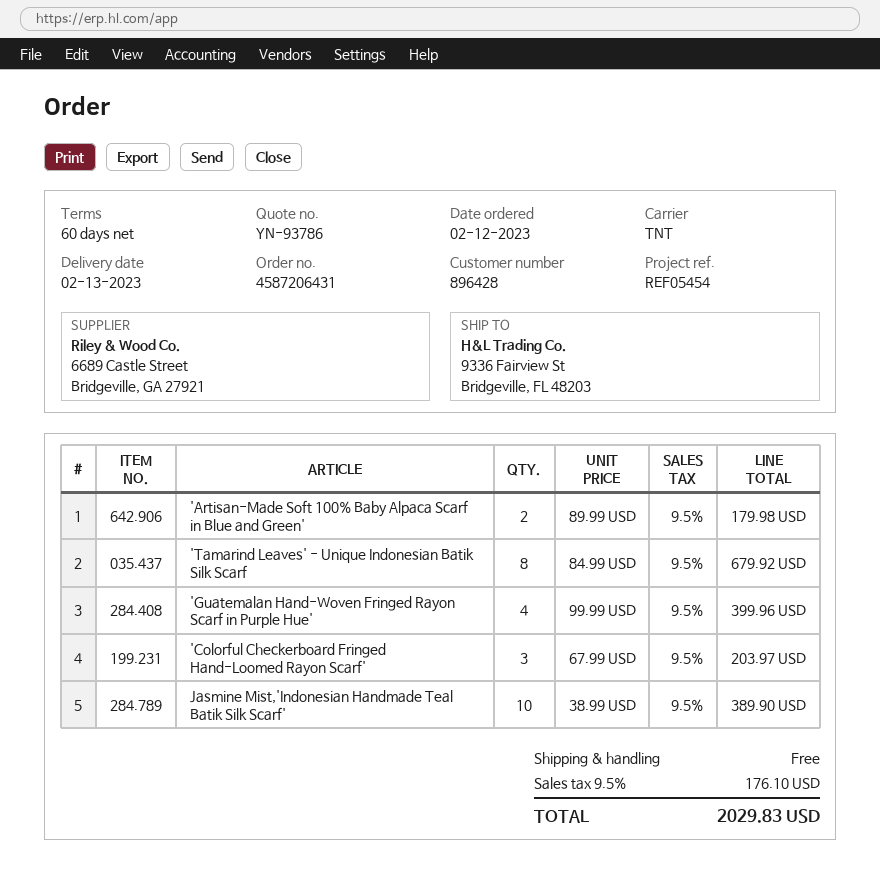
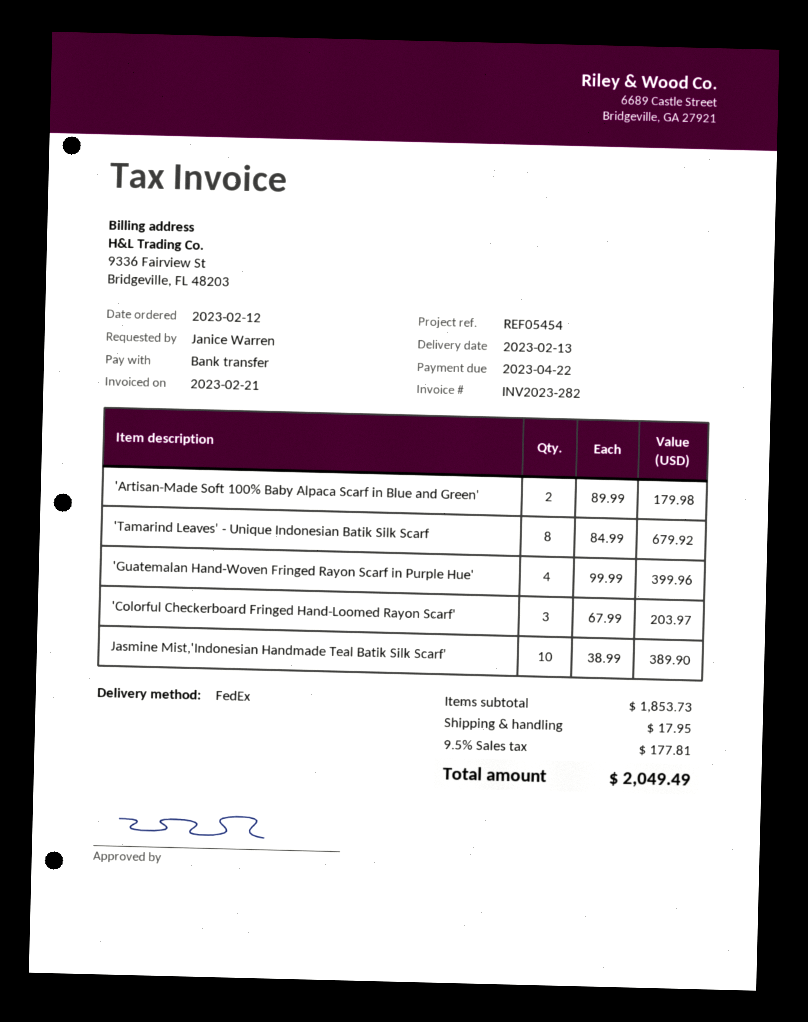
shipping method: TNT -> FedEx
shipping: 0.00 -> 17.95
tax: 9.5% = 176.10 -> 9.5% = 177.81
total: 2029.83 -> 2049.49

